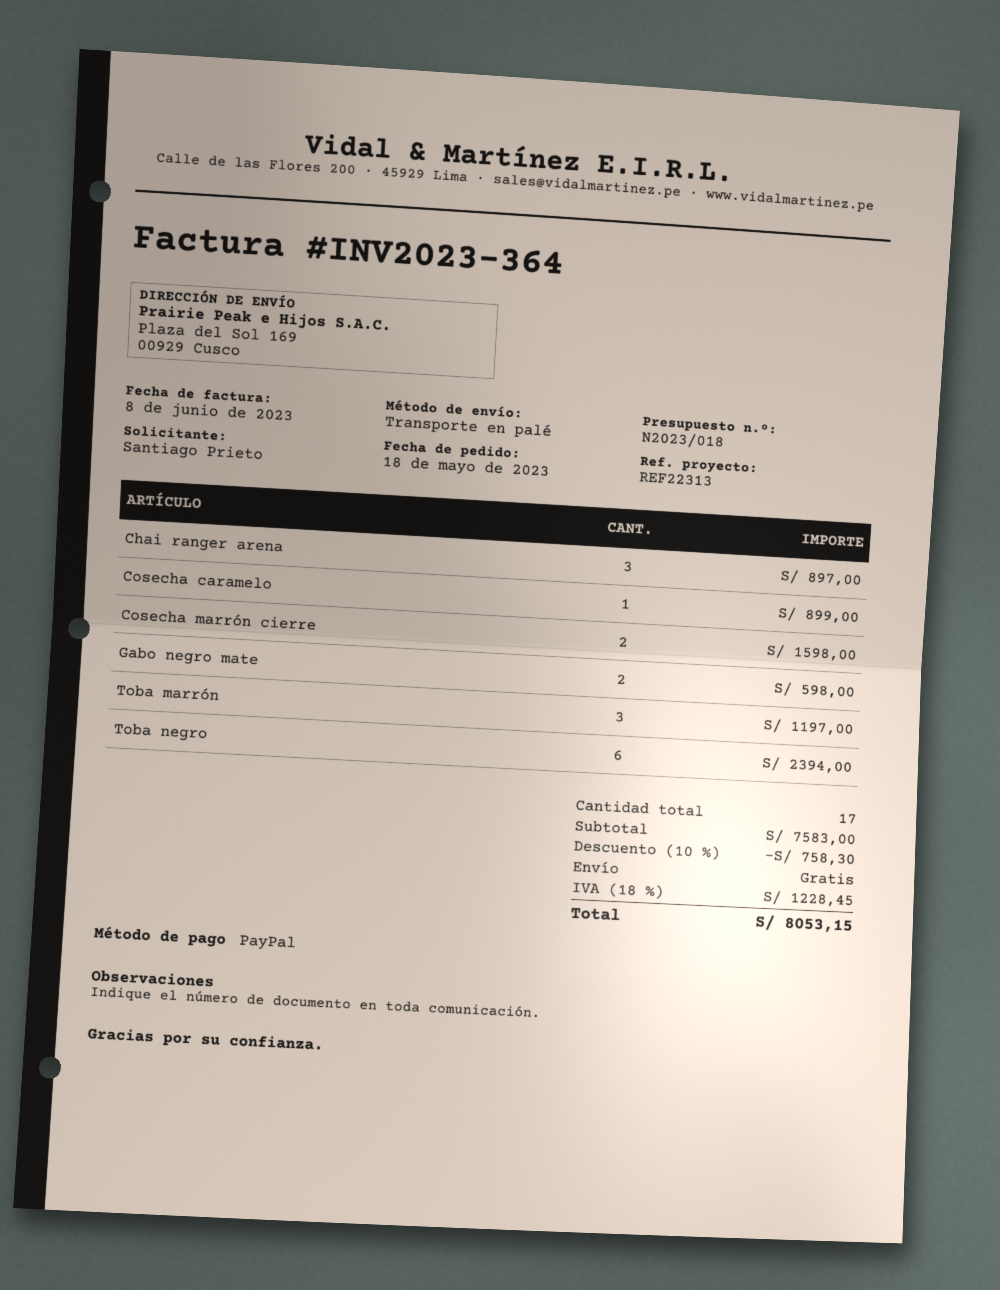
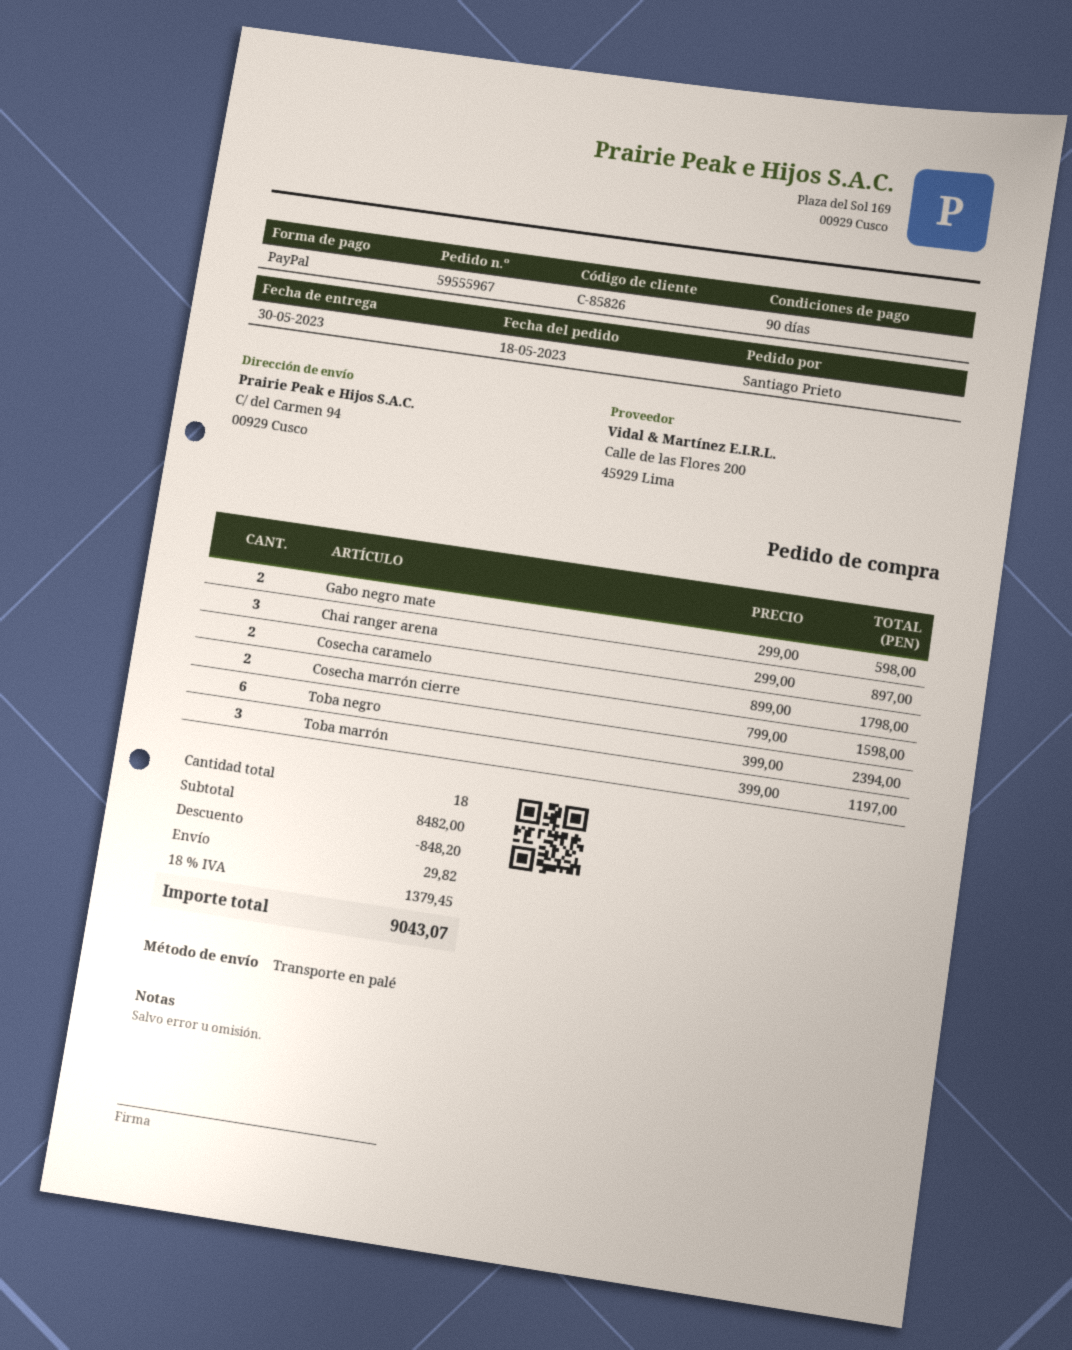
ship to: Plaza del Sol 169, 00929 Cusco -> C/ del Carmen 94, 00929 Cusco
Cosecha caramelo: 1 for 899.00 -> 2 for 1798.00
total quantity: 17 -> 18
subtotal: 7583.00 -> 8482.00
discount: 758.30 -> 848.20
shipping: 0.00 -> 29.82
tax: 18% = 1228.45 -> 18% = 1379.45
total: 8053.15 -> 9043.07

